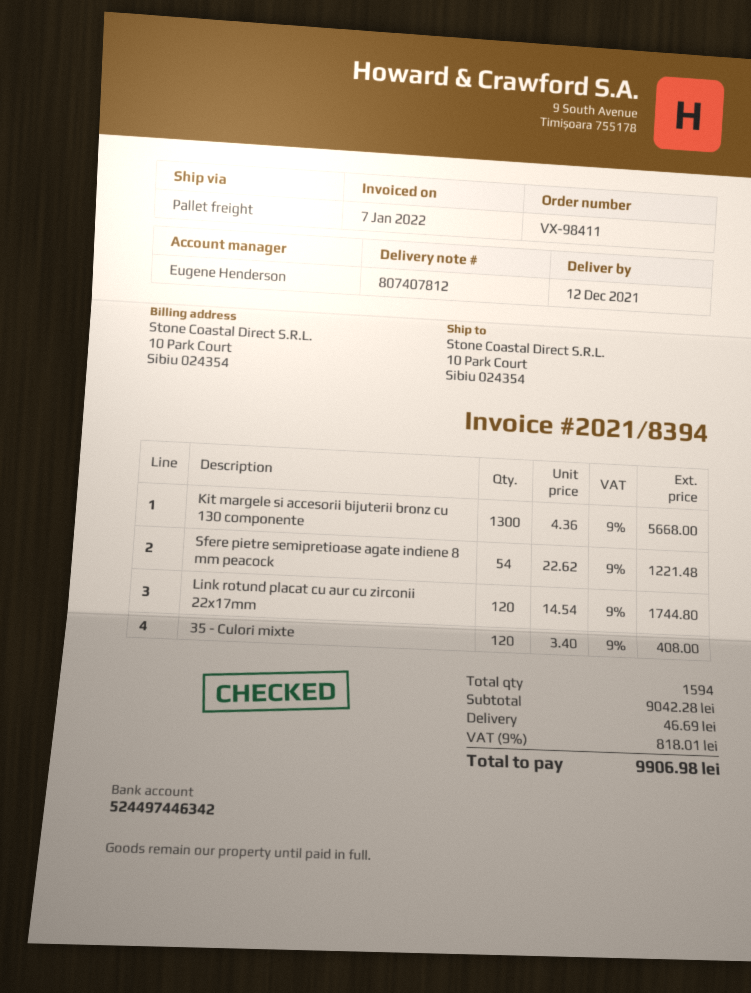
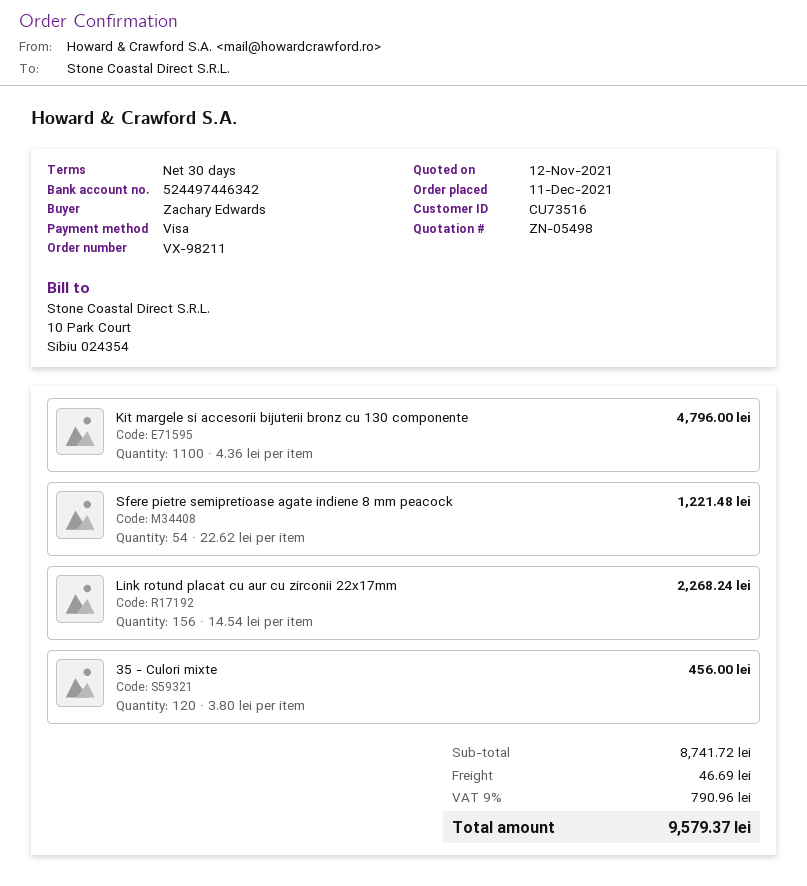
order number: VX-98411 -> VX-98211
Kit margele si accesorii bijuterii bronz cu 130 componente: 1300 x 4.36 = 5668.00 -> 1100 x 4.36 = 4796.00
Link rotund placat cu aur cu zirconii 22x17mm: 120 x 14.54 = 1744.80 -> 156 x 14.54 = 2268.24
35 - Culori mixte: 120 x 3.40 = 408.00 -> 120 x 3.80 = 456.00
subtotal: 9042.28 -> 8741.72
tax: 9% = 818.01 -> 9% = 790.96
total: 9906.98 -> 9579.37

